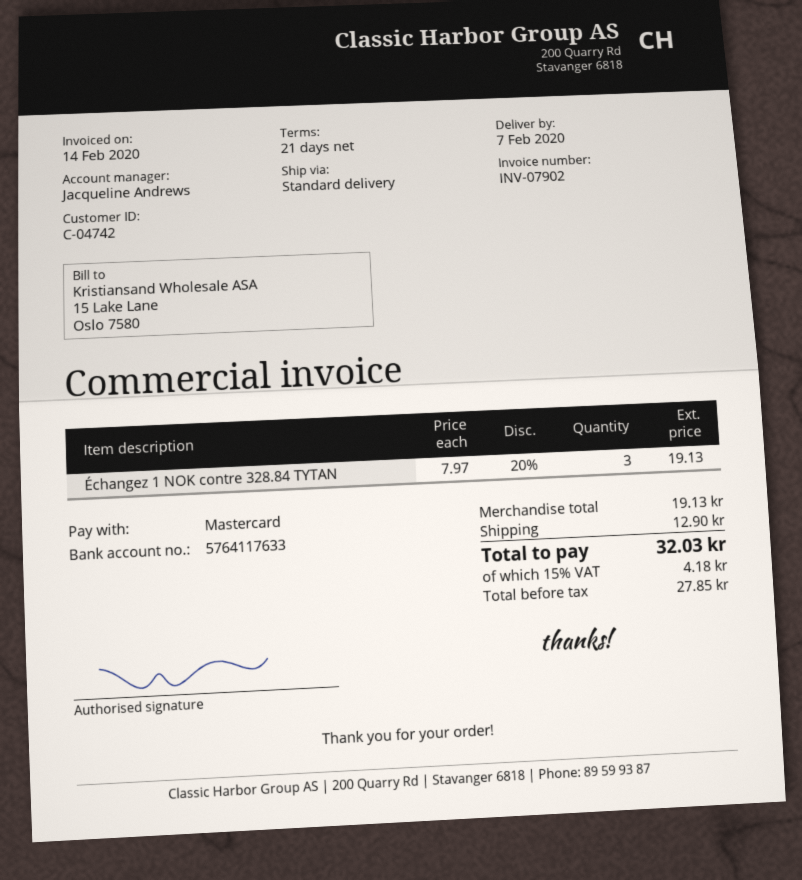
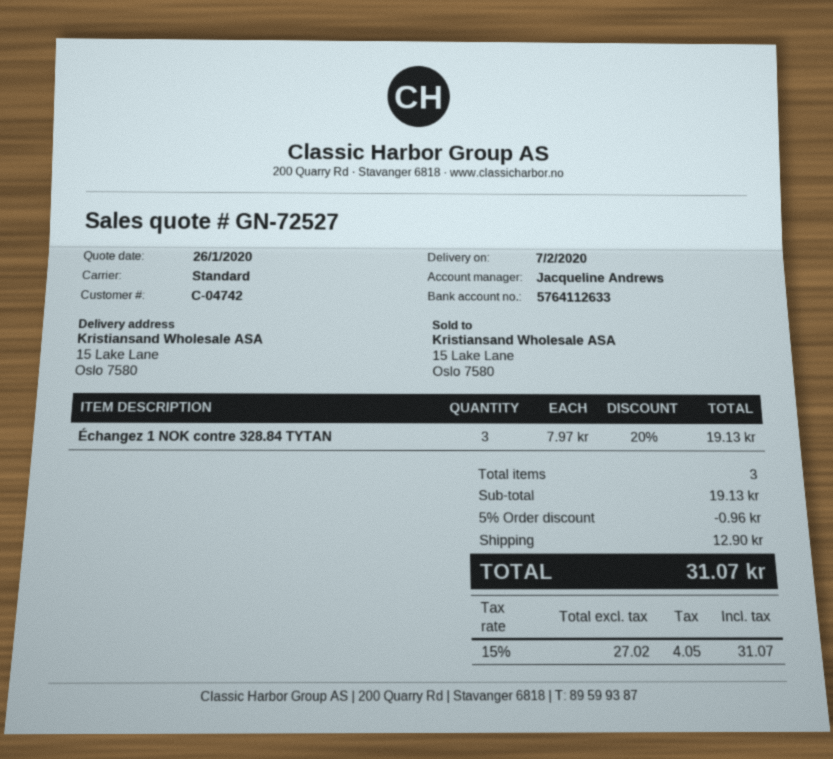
bank account: 5764117633 -> 5764112633
discount: none -> 5% = 0.96
net: 27.85 -> 27.02
tax: 15% = 4.18 -> 15% = 4.05
total: 32.03 -> 31.07

